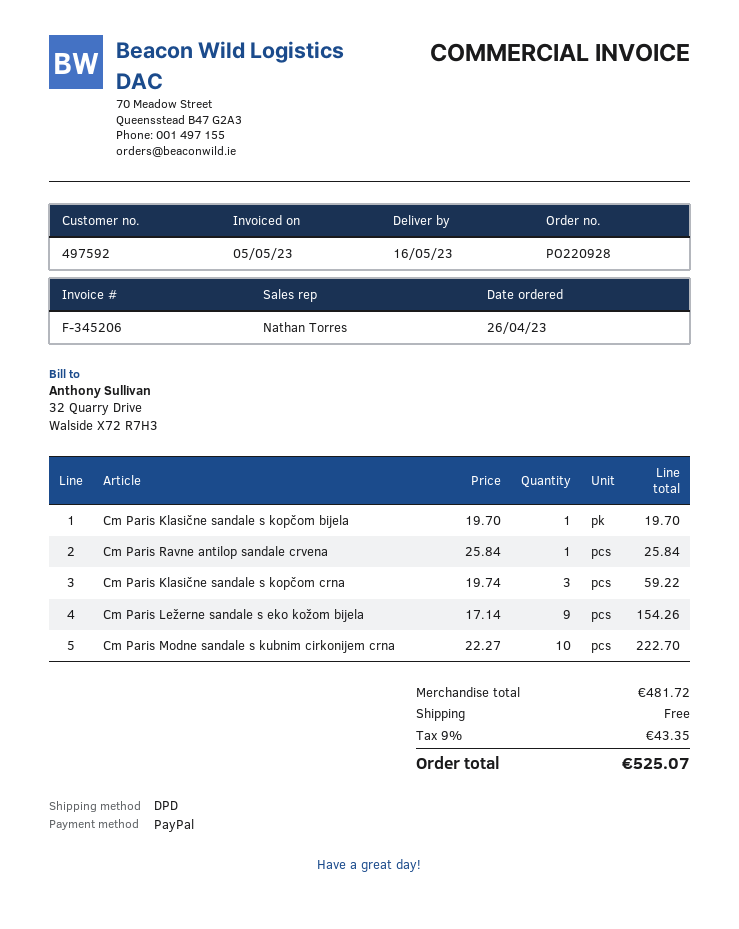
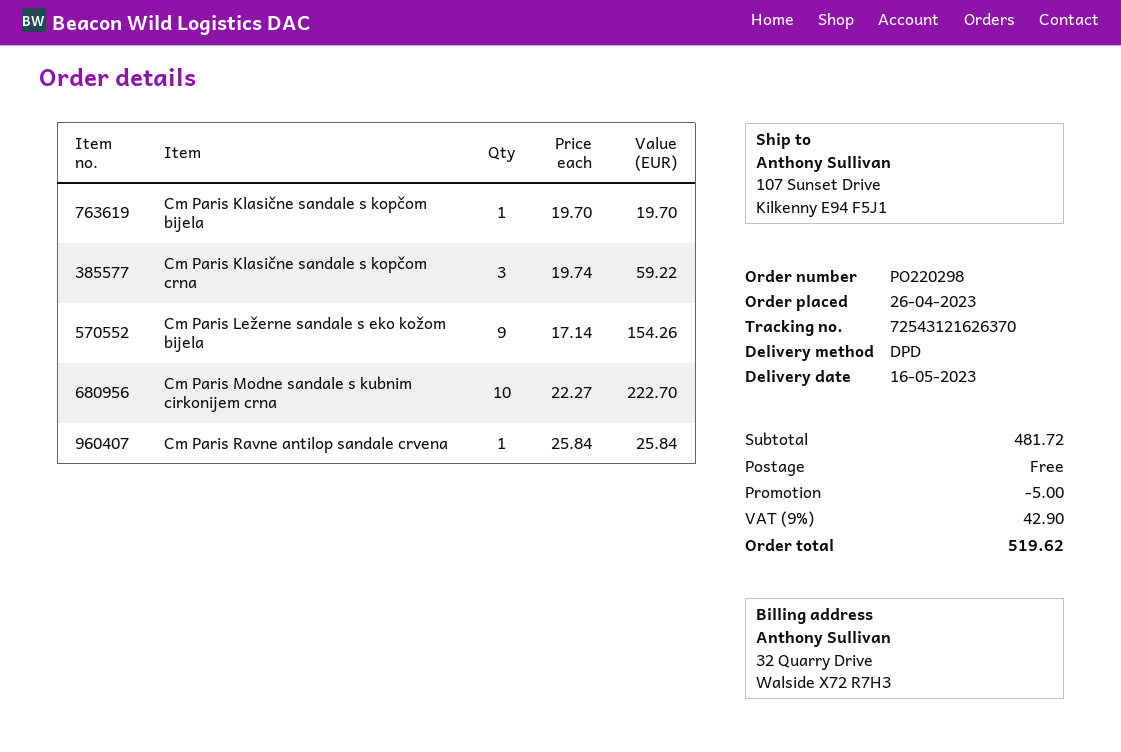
order number: PO220928 -> PO220298
discount: none -> 5.00
tax: 9% = 43.35 -> 9% = 42.90
total: 525.07 -> 519.62

